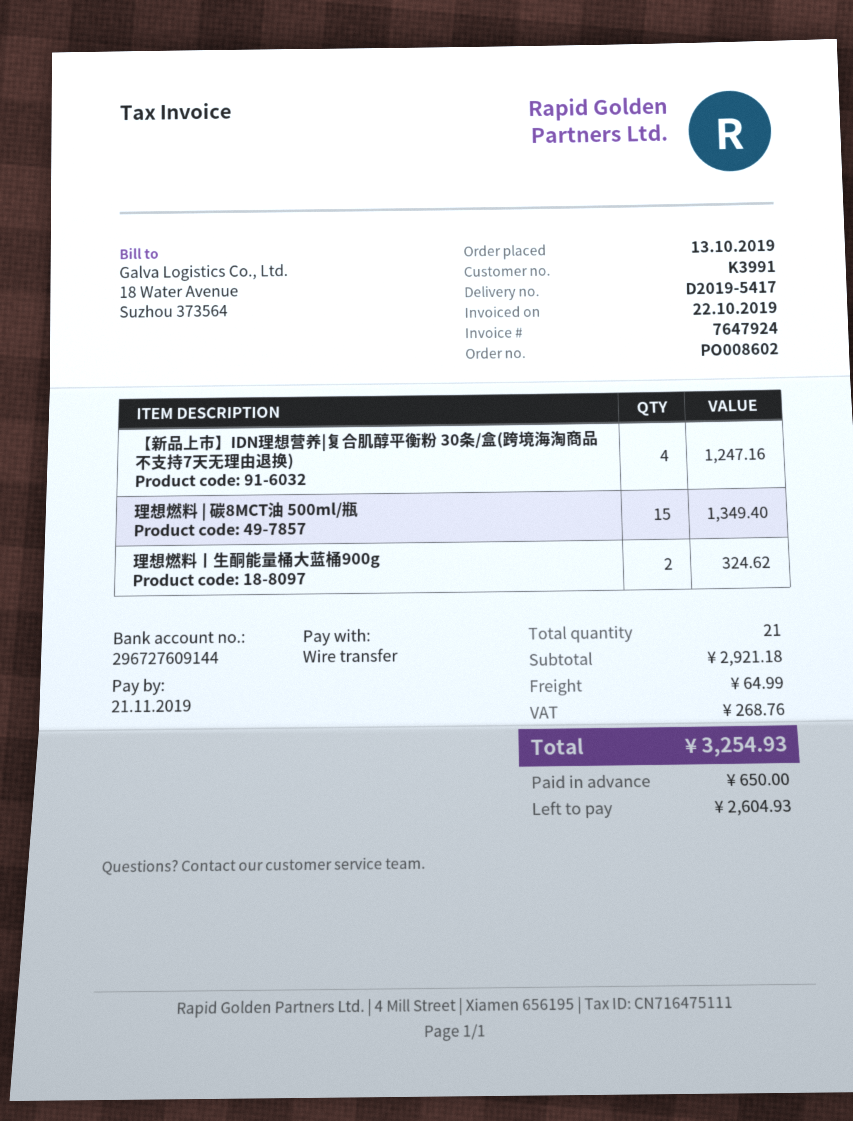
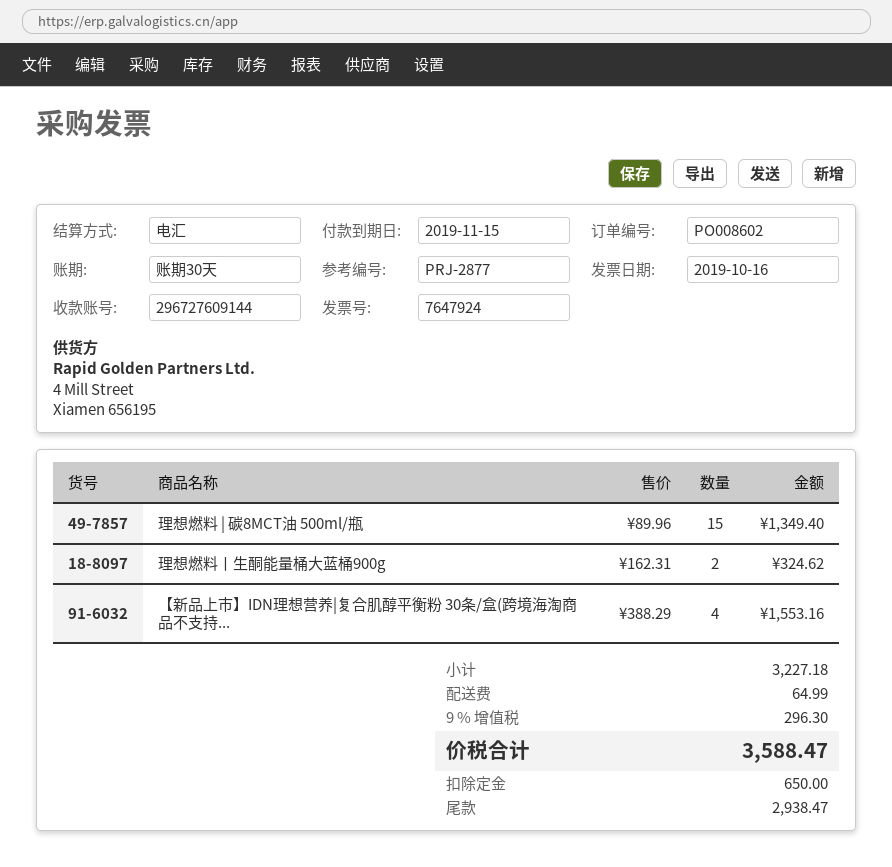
invoice date: 2019-10-22 -> 2019-10-16
due date: 2019-11-21 -> 2019-11-15
【新品上市】IDN理想营养|复合肌醇平衡粉 30条/盒(跨境海淘商品不支持7天无理由退换): 4 for 1247.16 -> 4 for 1553.16
subtotal: 2921.18 -> 3227.18
tax: 268.76 -> 296.30
total: 3254.93 -> 3588.47
balance: 2604.93 -> 2938.47

